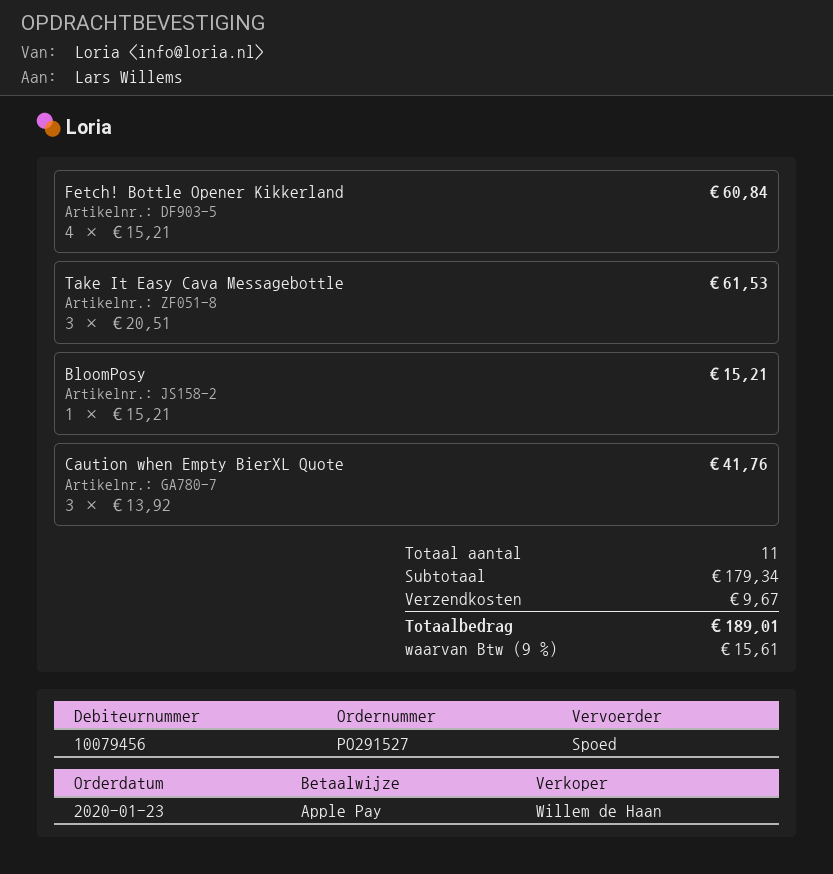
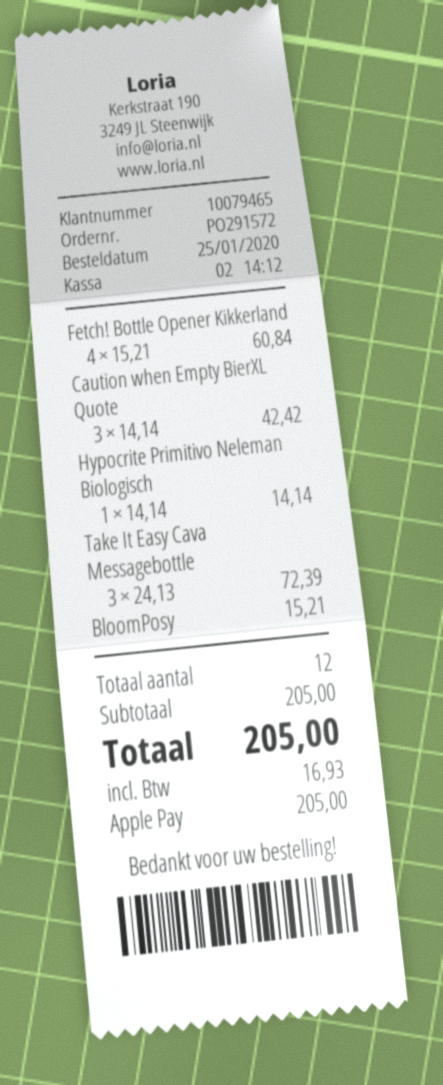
order number: PO291527 -> PO291572
order date: 2020-01-23 -> 2020-01-25
customer number: 10079456 -> 10079465
Take It Easy Cava Messagebottle: 3 x 20.51 = 61.53 -> 3 x 24.13 = 72.39
Caution when Empty BierXL Quote: 3 x 13.92 = 41.76 -> 3 x 14.14 = 42.42
Hypocrite Primitivo Neleman Biologisch: none -> 1 x 14.14 = 14.14
total quantity: 11 -> 12
subtotal: 179.34 -> 205.00
shipping: 9.67 -> none
tax: 15.61 -> 16.93
total: 189.01 -> 205.00

